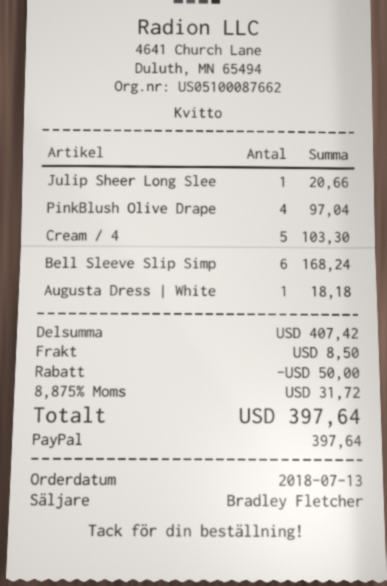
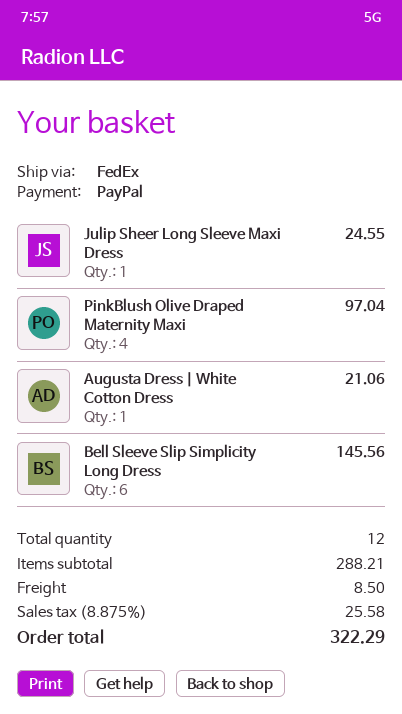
Julip Sheer Long Slee: 1 for 20.66 -> 1 for 24.55
Cream / 4: 5 for 103.30 -> none
Bell Sleeve Slip Simp: 6 for 168.24 -> 6 for 145.56
Augusta Dress | White: 1 for 18.18 -> 1 for 21.06
subtotal: 407.42 -> 288.21
discount: 50.00 -> none
tax: 8.875% = 31.72 -> 8.875% = 25.58
total: 397.64 -> 322.29

